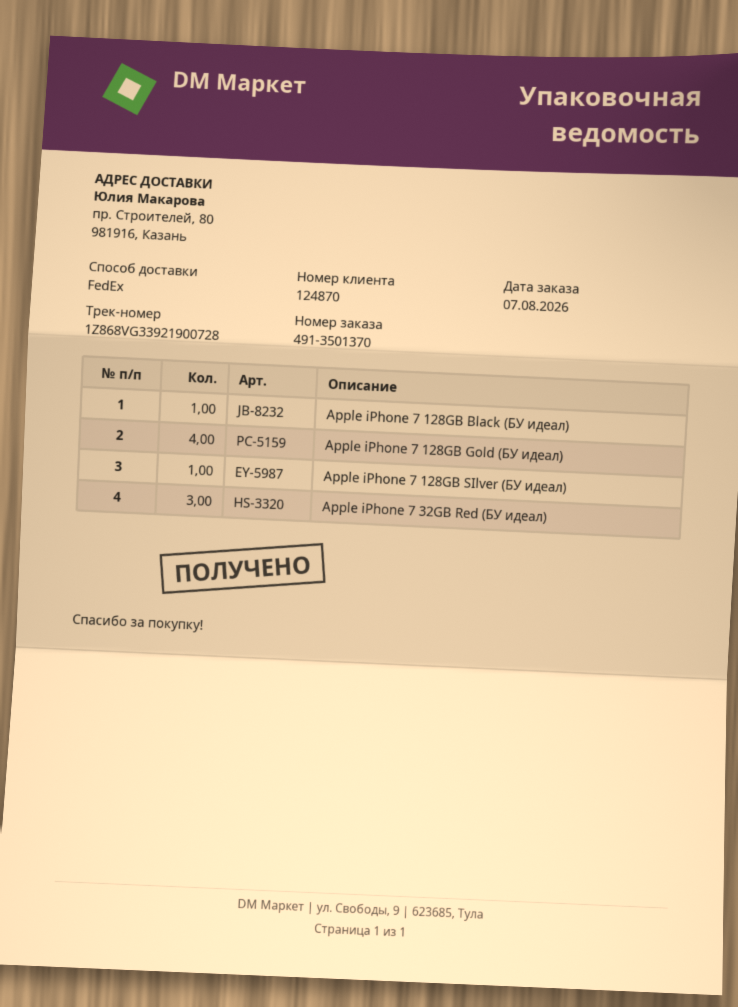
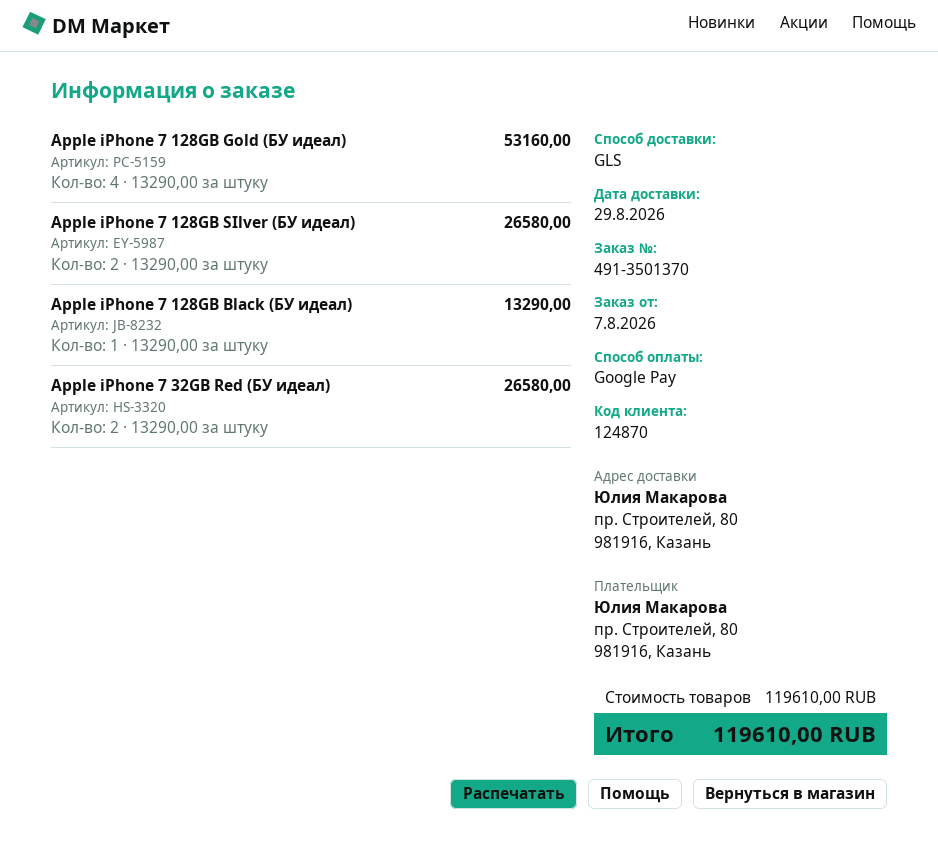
shipping method: FedEx -> GLS
Apple iPhone 7 128GB SIlver (БУ идеал): 1 -> 2
Apple iPhone 7 32GB Red (БУ идеал): 3 -> 2

